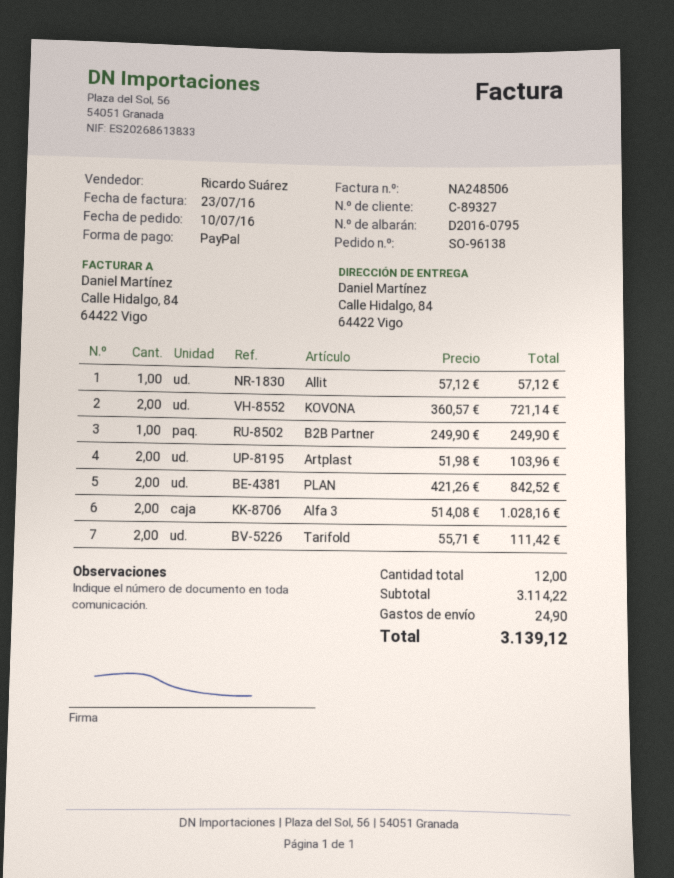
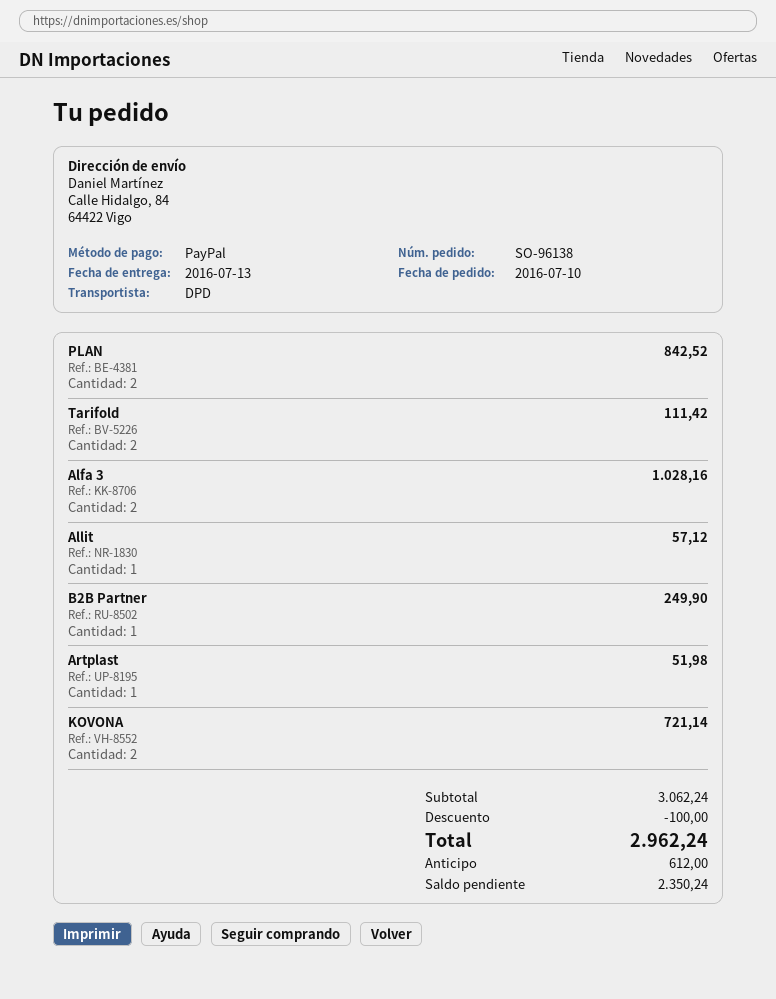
Artplast: 2 for 103.96 -> 1 for 51.98
subtotal: 3114.22 -> 3062.24
discount: none -> 100.00
shipping: 24.90 -> none
total: 3139.12 -> 2962.24

